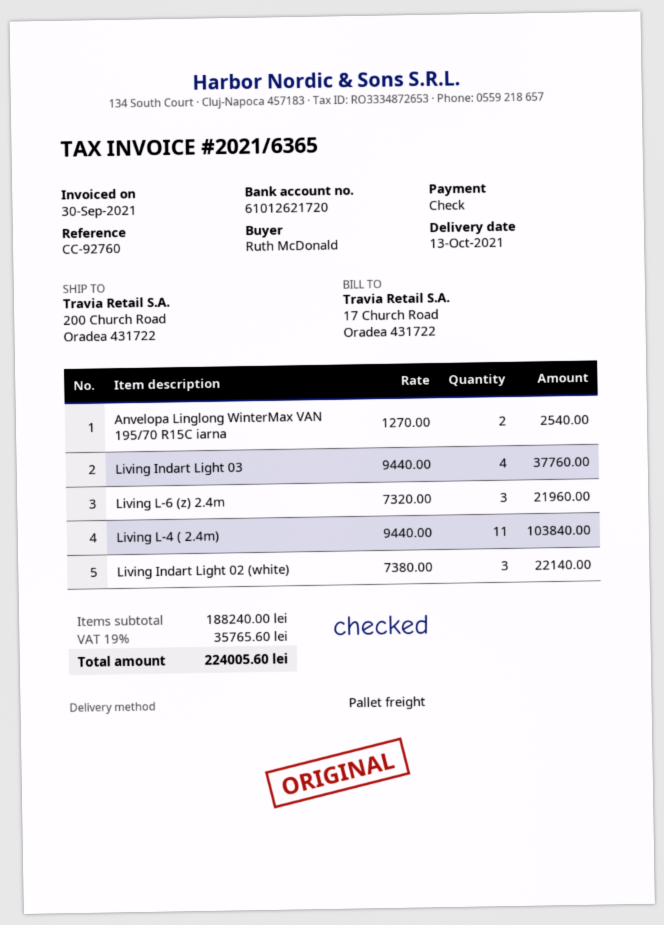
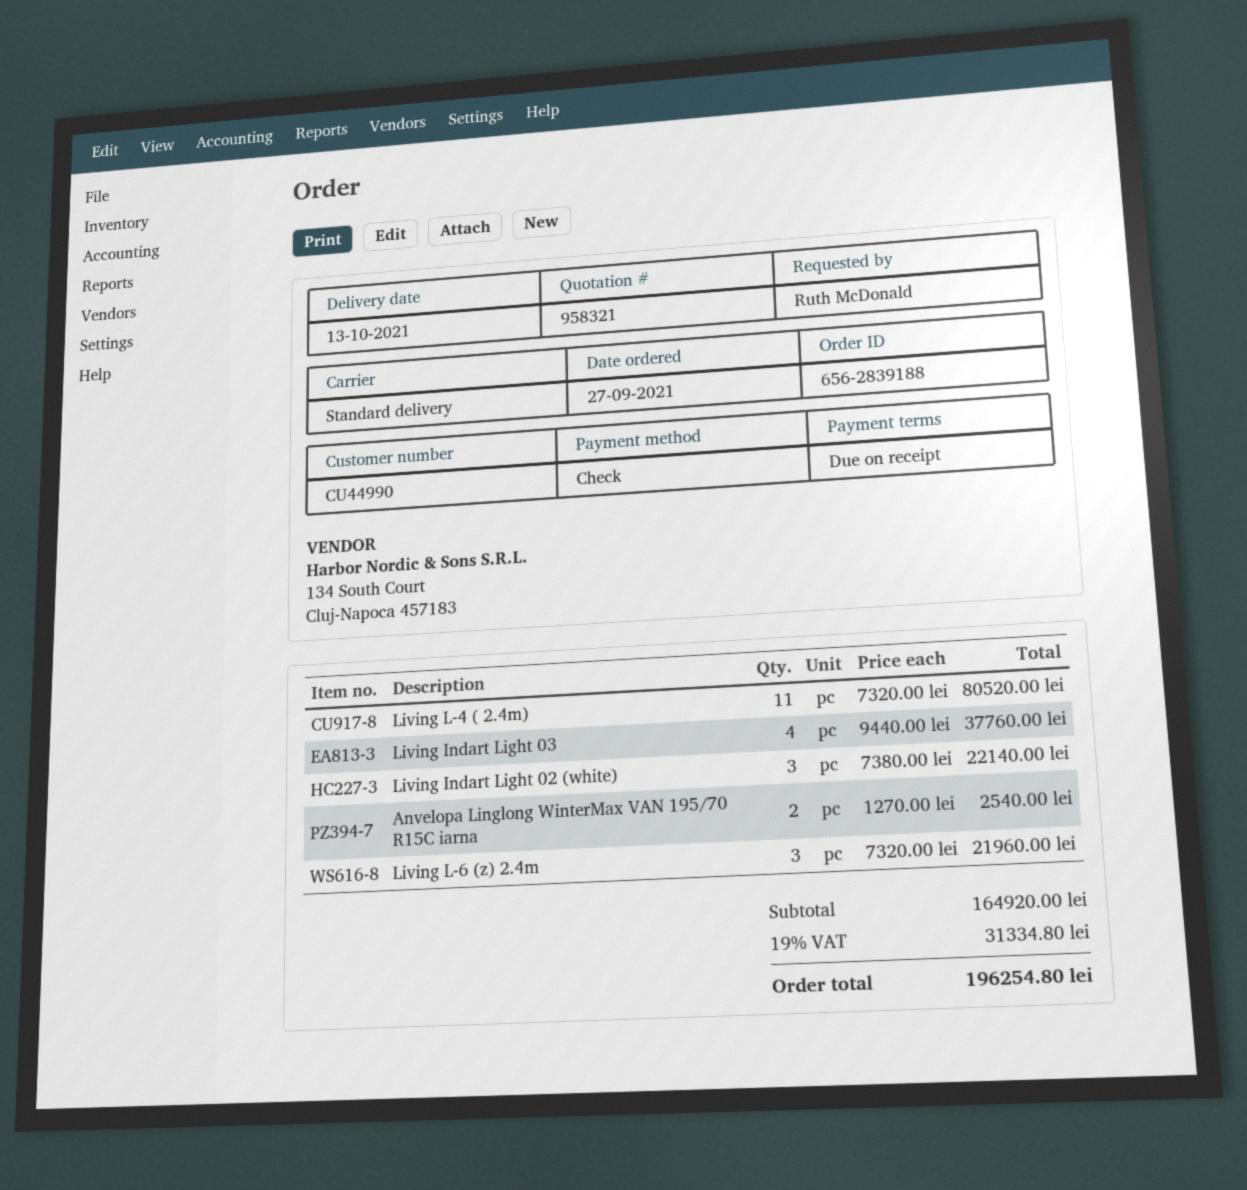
shipping method: pallet freight -> standard
Living L-4 ( 2.4m): 11 x 9440.00 = 103840.00 -> 11 x 7320.00 = 80520.00
subtotal: 188240.00 -> 164920.00
tax: 19% = 35765.60 -> 19% = 31334.80
total: 224005.60 -> 196254.80

